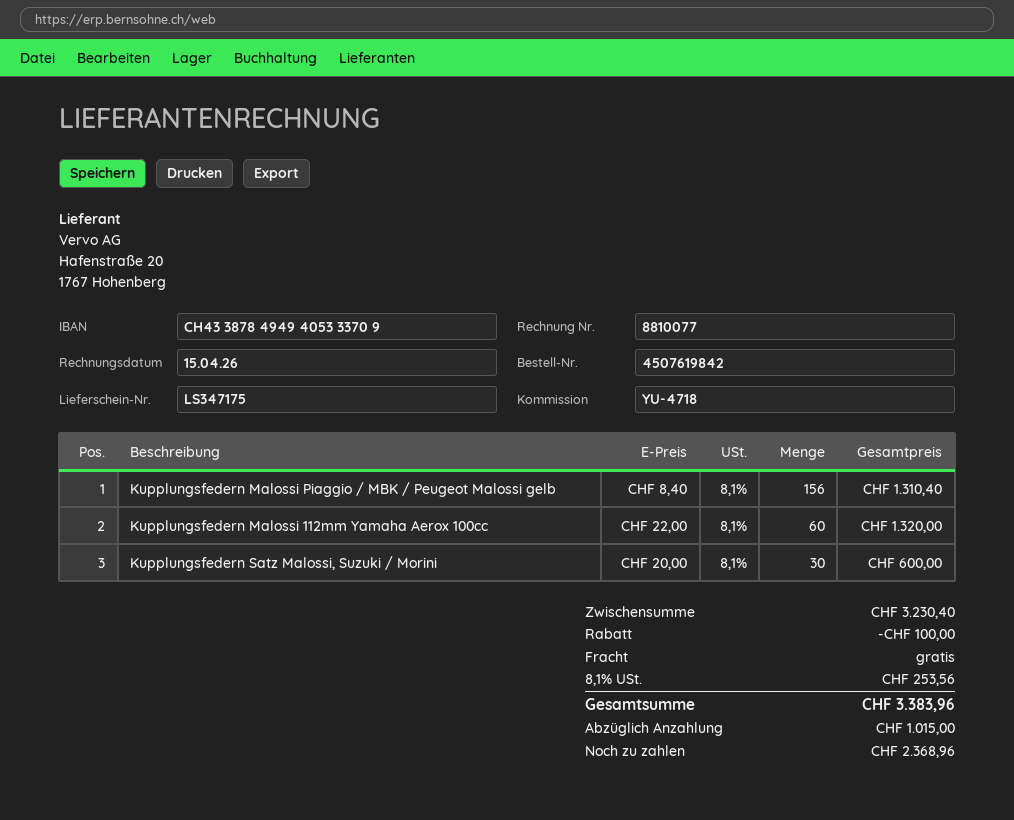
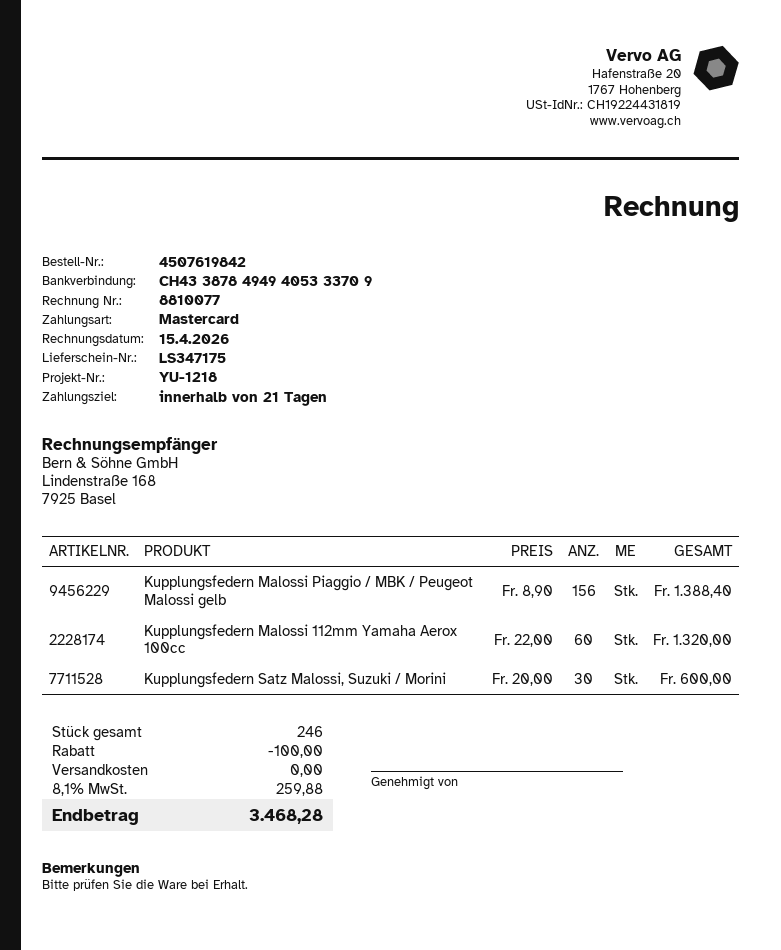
reference: YU-4718 -> YU-1218
Kupplungsfedern Malossi Piaggio / MBK / Peugeot Malossi gelb: 156 x 8.40 = 1310.40 -> 156 x 8.90 = 1388.40
tax: 8.1% = 253.56 -> 8.1% = 259.88
total: 3383.96 -> 3468.28

